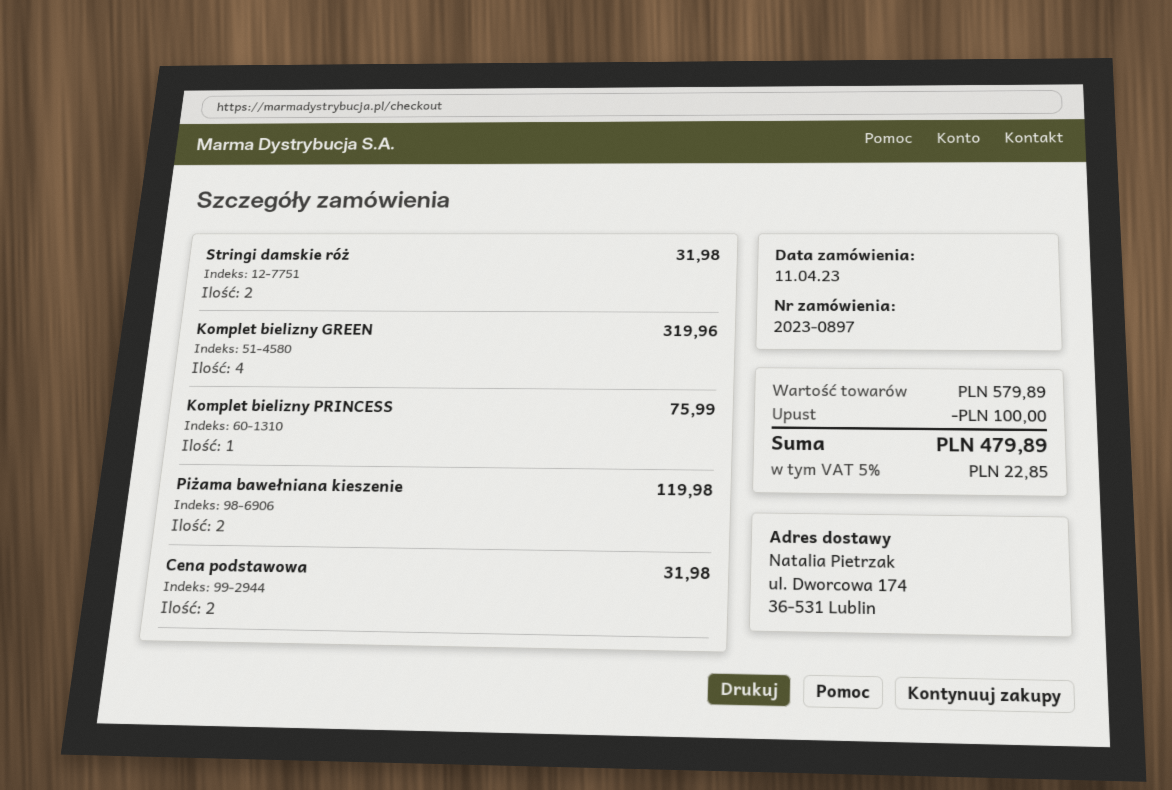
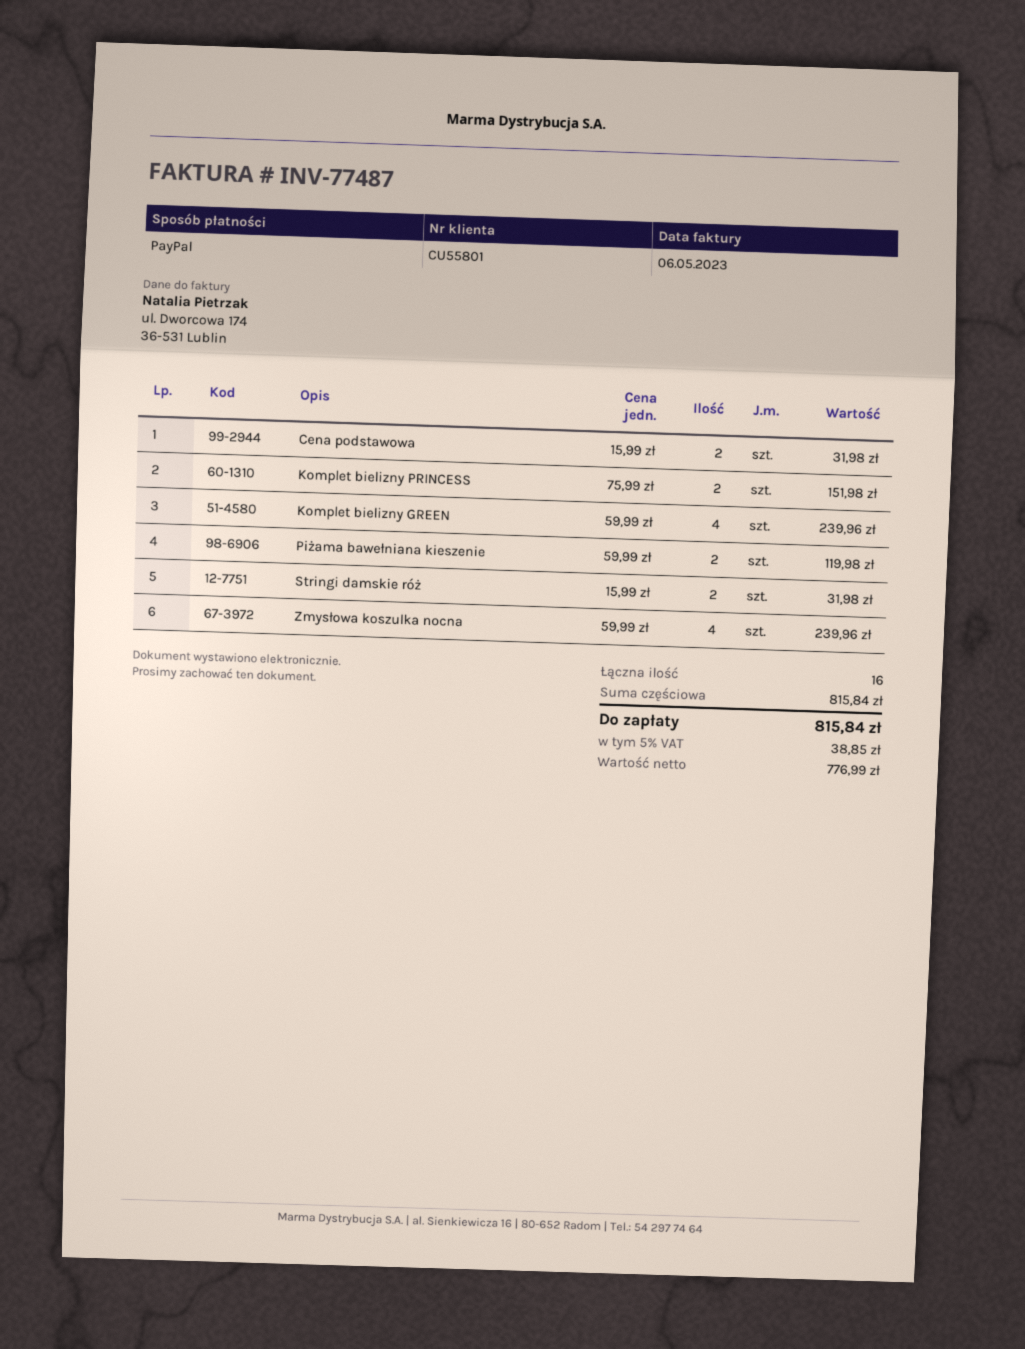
Komplet bielizny GREEN: 4 for 319.96 -> 4 for 239.96
Komplet bielizny PRINCESS: 1 for 75.99 -> 2 for 151.98
Zmysłowa koszulka nocna: none -> 4 for 239.96
subtotal: 579.89 -> 815.84
discount: 100.00 -> none
tax: 5% = 22.85 -> 5% = 38.85
total: 479.89 -> 815.84

